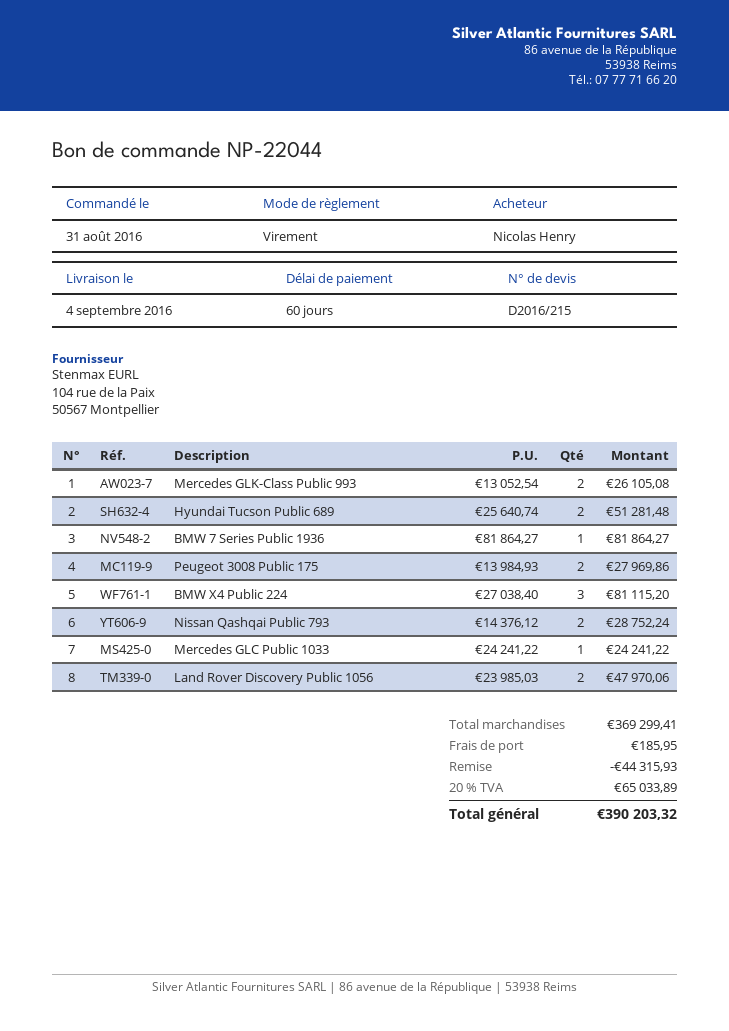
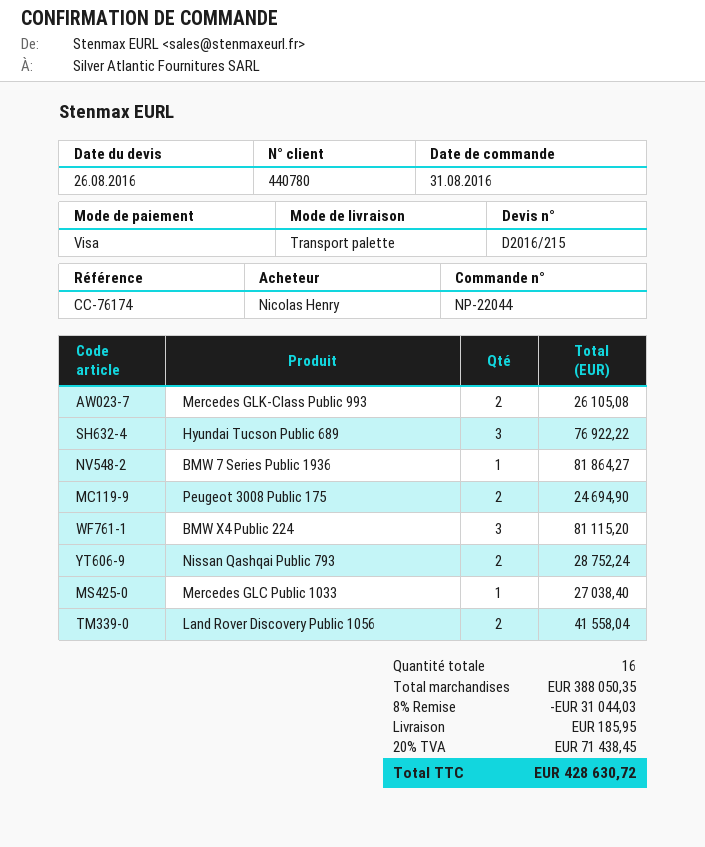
payment method: bank transfer -> Visa
Hyundai Tucson Public 689: 2 for 51281.48 -> 3 for 76922.22
Peugeot 3008 Public 175: 2 for 27969.86 -> 2 for 24694.90
Mercedes GLC Public 1033: 1 for 24241.22 -> 1 for 27038.40
Land Rover Discovery Public 1056: 2 for 47970.06 -> 2 for 41558.04
subtotal: 369299.41 -> 388050.35
discount: 44315.93 -> 31044.03
tax: 20% = 65033.89 -> 20% = 71438.45
total: 390203.32 -> 428630.72

